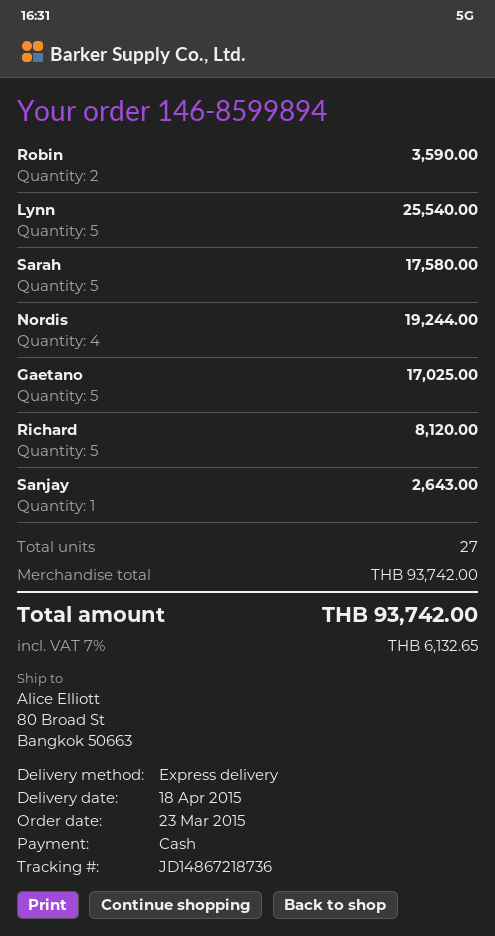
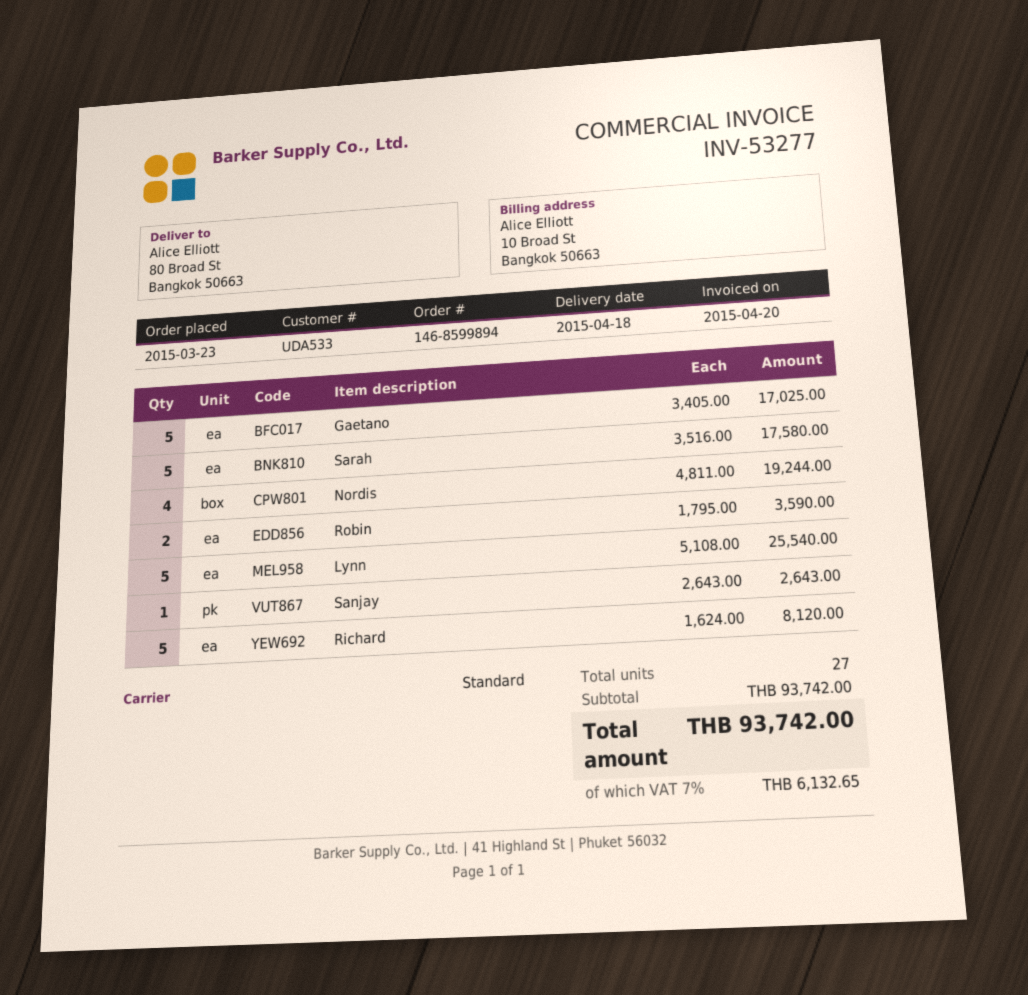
shipping method: express -> standard

